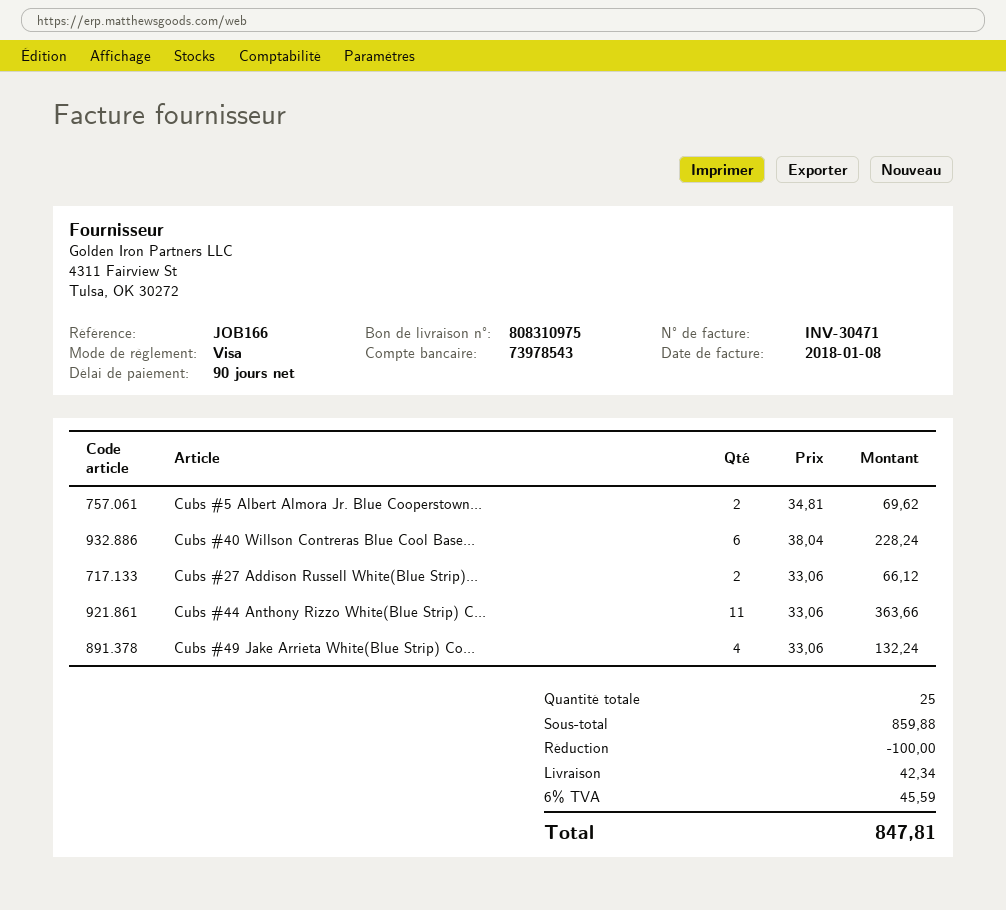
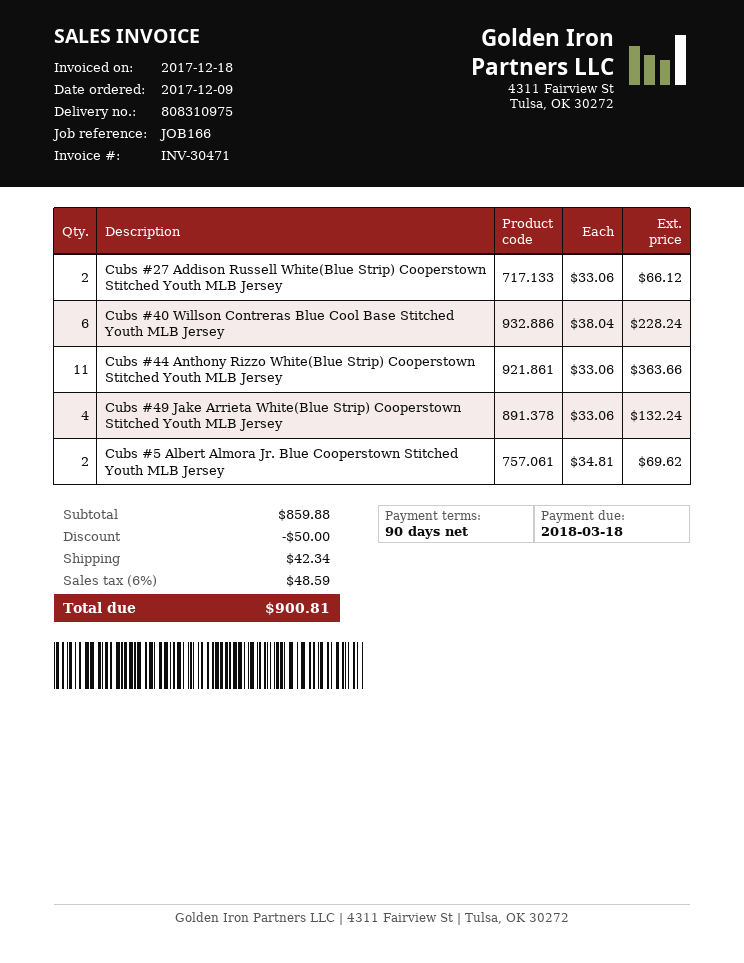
invoice date: 2018-01-08 -> 2017-12-18
discount: 100.00 -> 50.00
tax: 6% = 45.59 -> 6% = 48.59
total: 847.81 -> 900.81

